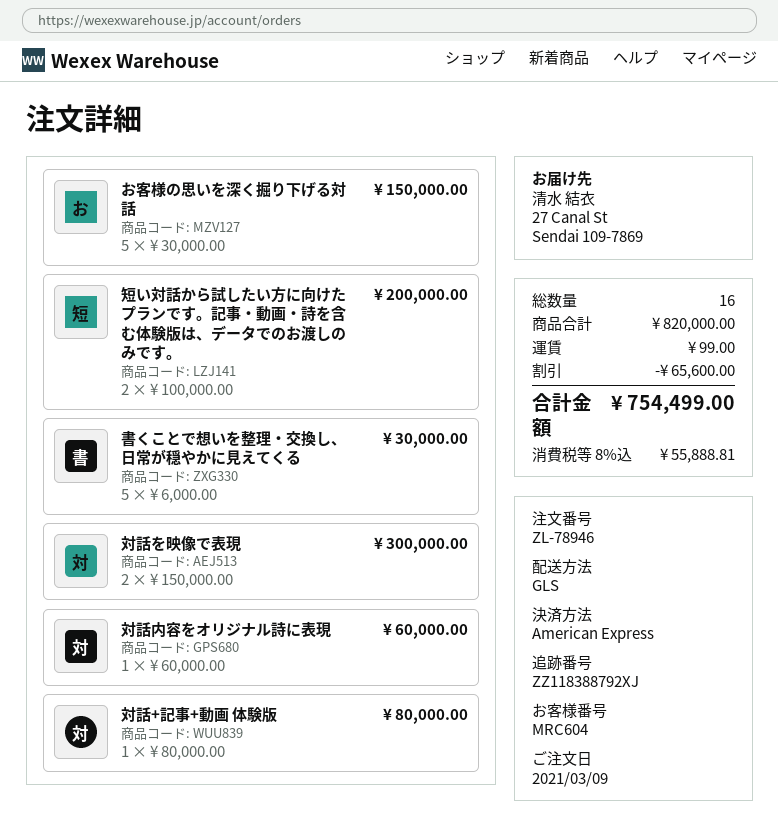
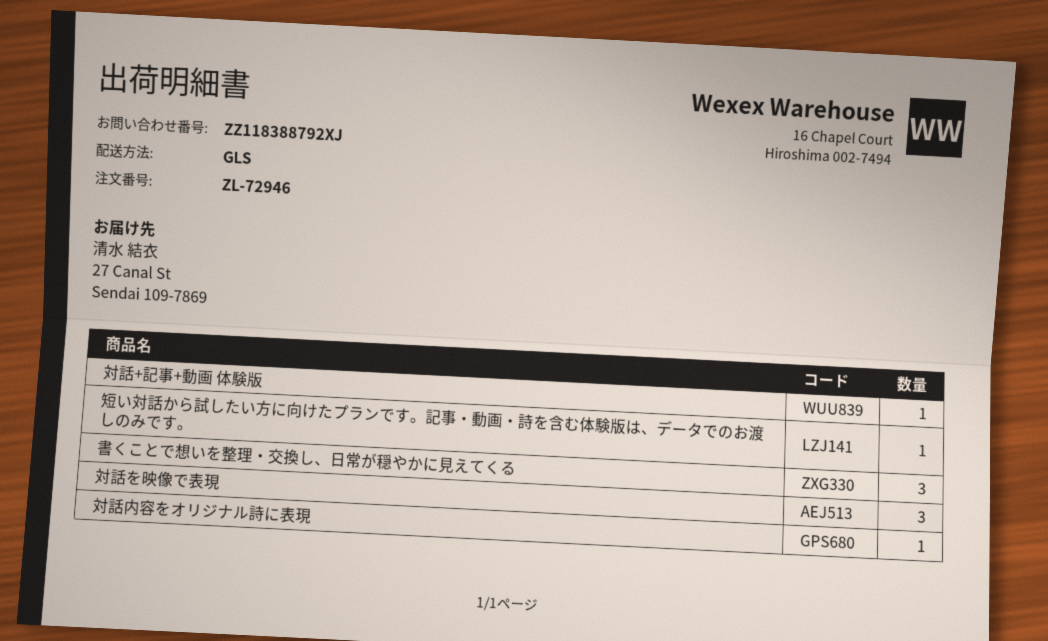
order number: ZL-78946 -> ZL-72946
お客様の思いを深く掘り下げる対話: 5 -> none
短い対話から試したい方に向けたプランです。記事・動画・詩を含む体験版は、データでのお渡しのみです。: 2 -> 1
書くことで想いを整理・交換し、日常が穏やかに見えてくる: 5 -> 3
対話を映像で表現: 2 -> 3

